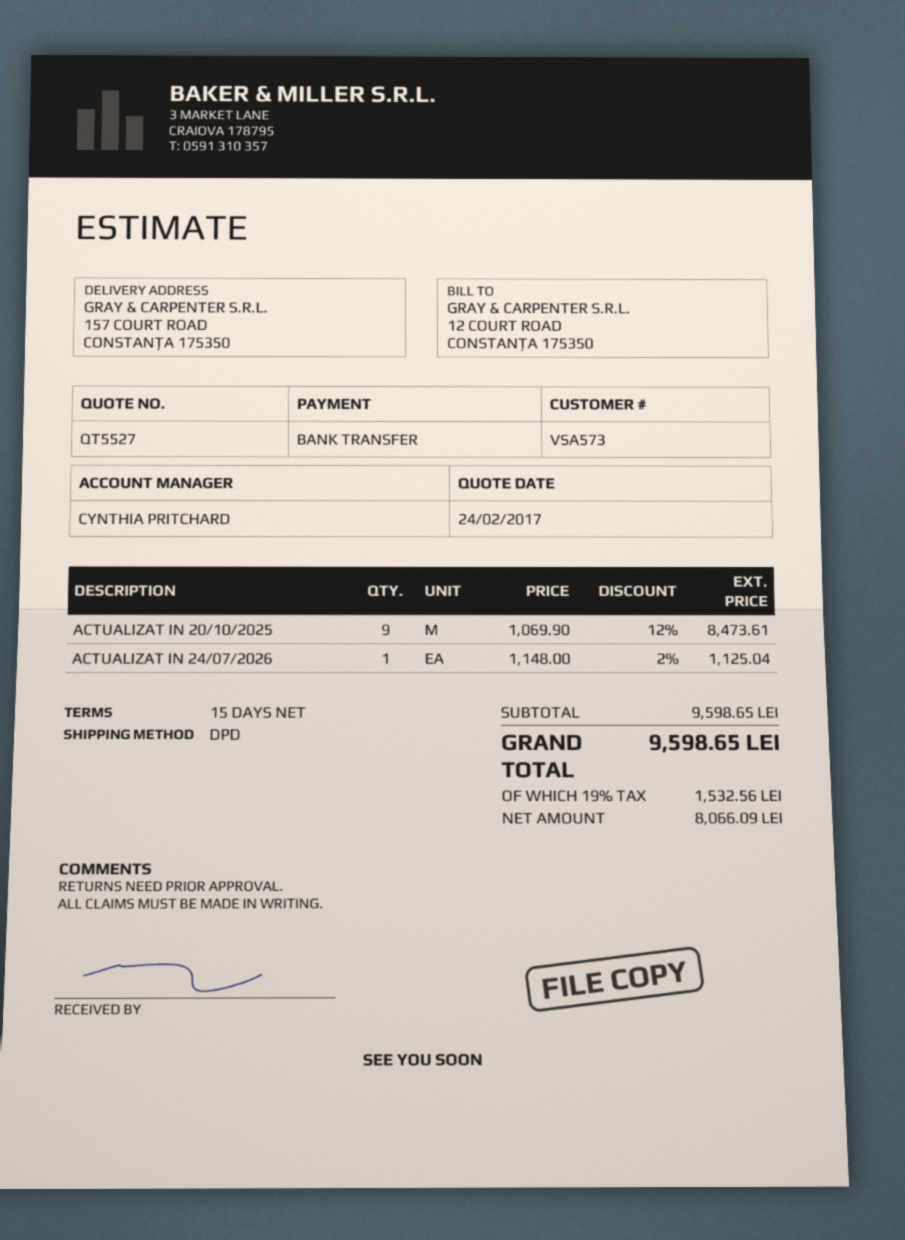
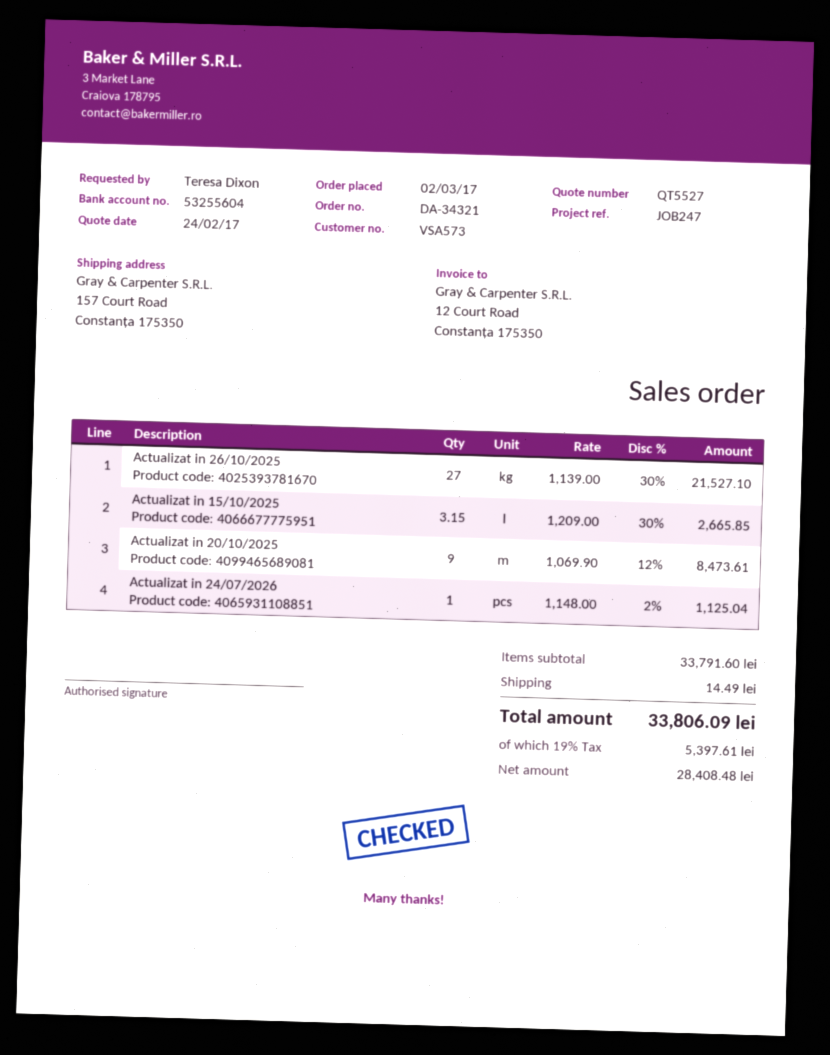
Actualizat in 26/10/2025: none -> 27 x 1139.00 - 30% = 21527.10
Actualizat in 15/10/2025: none -> 3.15 x 1209.00 - 30% = 2665.85
subtotal: 9598.65 -> 33791.60
shipping: none -> 14.49
net: 8066.09 -> 28408.48
tax: 19% = 1532.56 -> 19% = 5397.61
total: 9598.65 -> 33806.09

